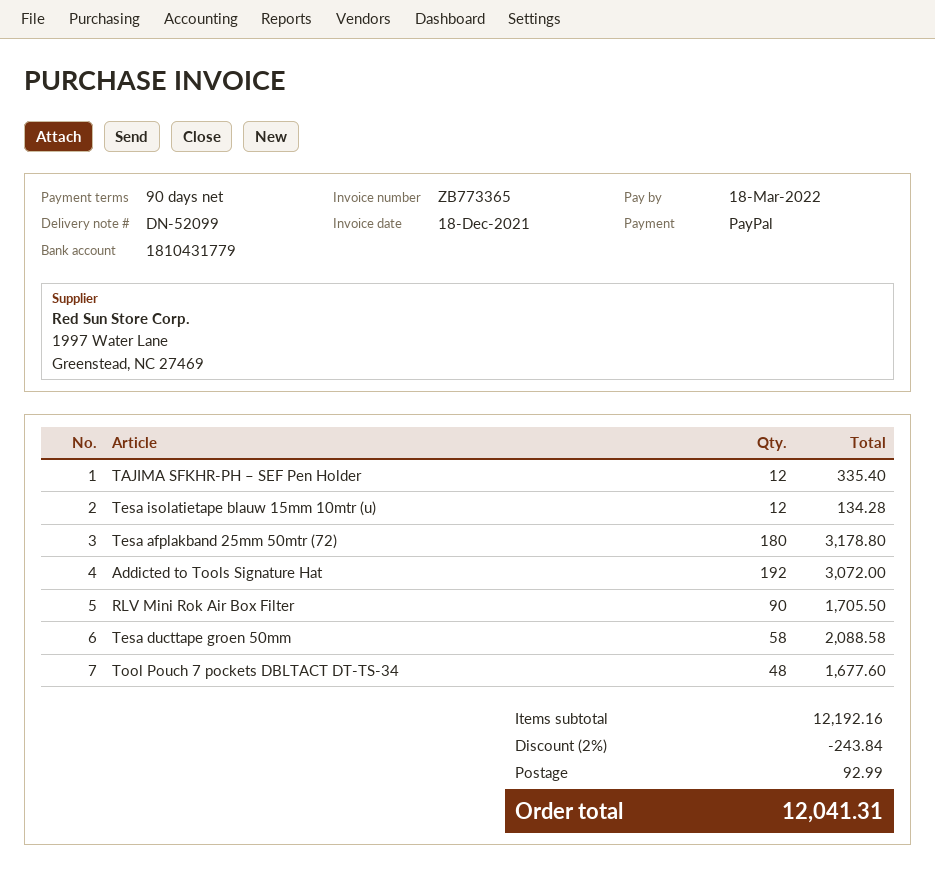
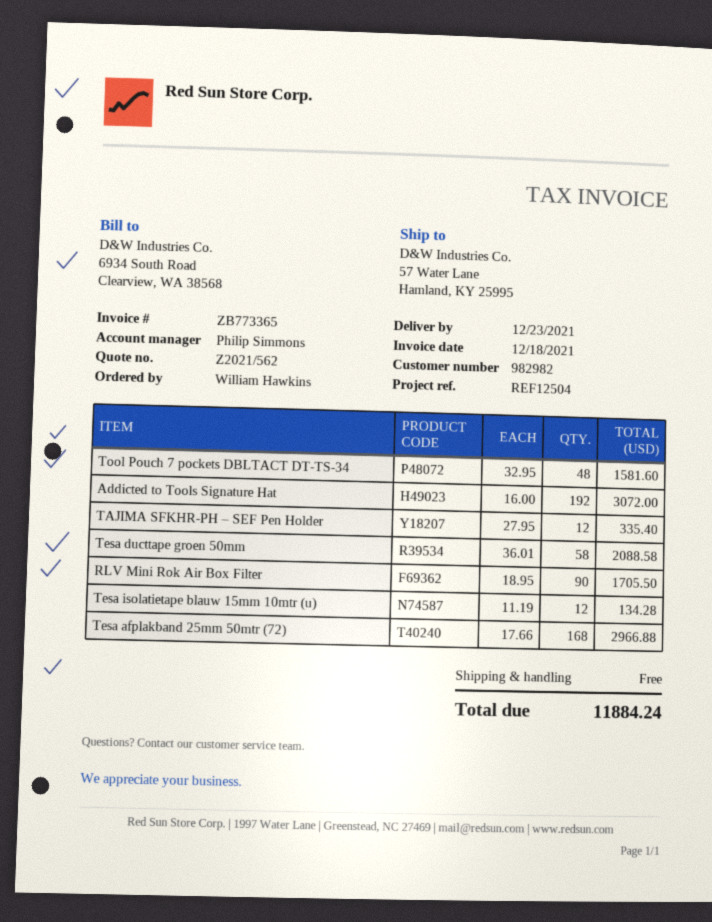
Tesa afplakband 25mm 50mtr (72): 180 for 3178.80 -> 168 for 2966.88
Tool Pouch 7 pockets DBLTACT DT-TS-34: 48 for 1677.60 -> 48 for 1581.60
discount: 2% = 243.84 -> none
shipping: 92.99 -> 0.00
total: 12041.31 -> 11884.24

